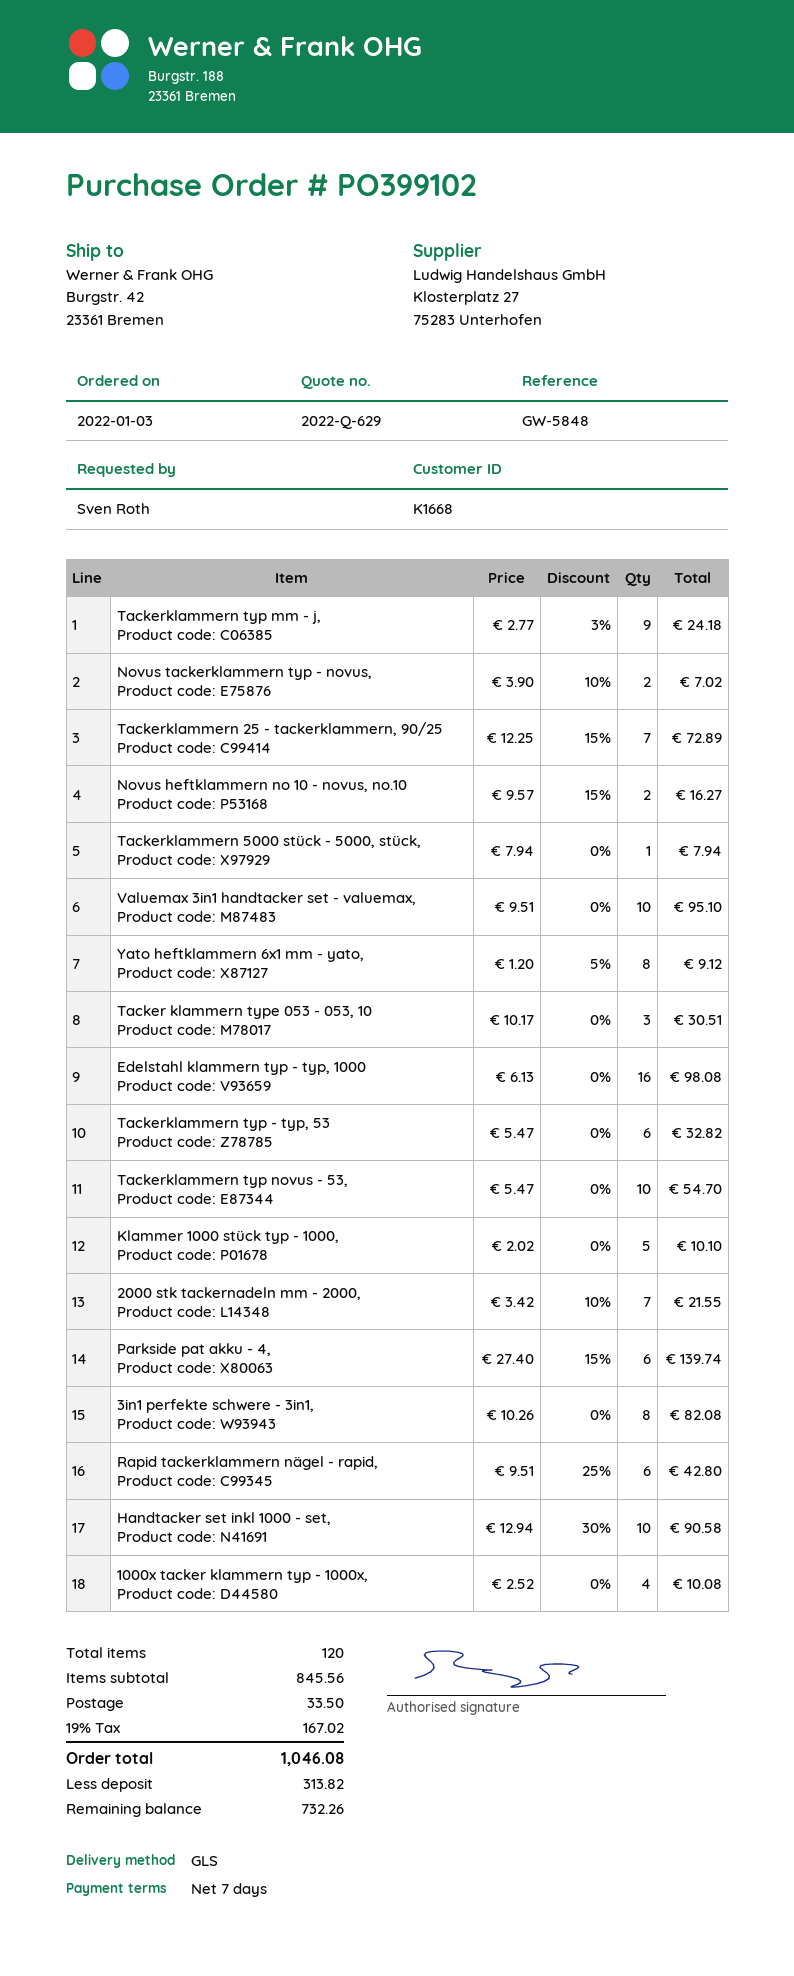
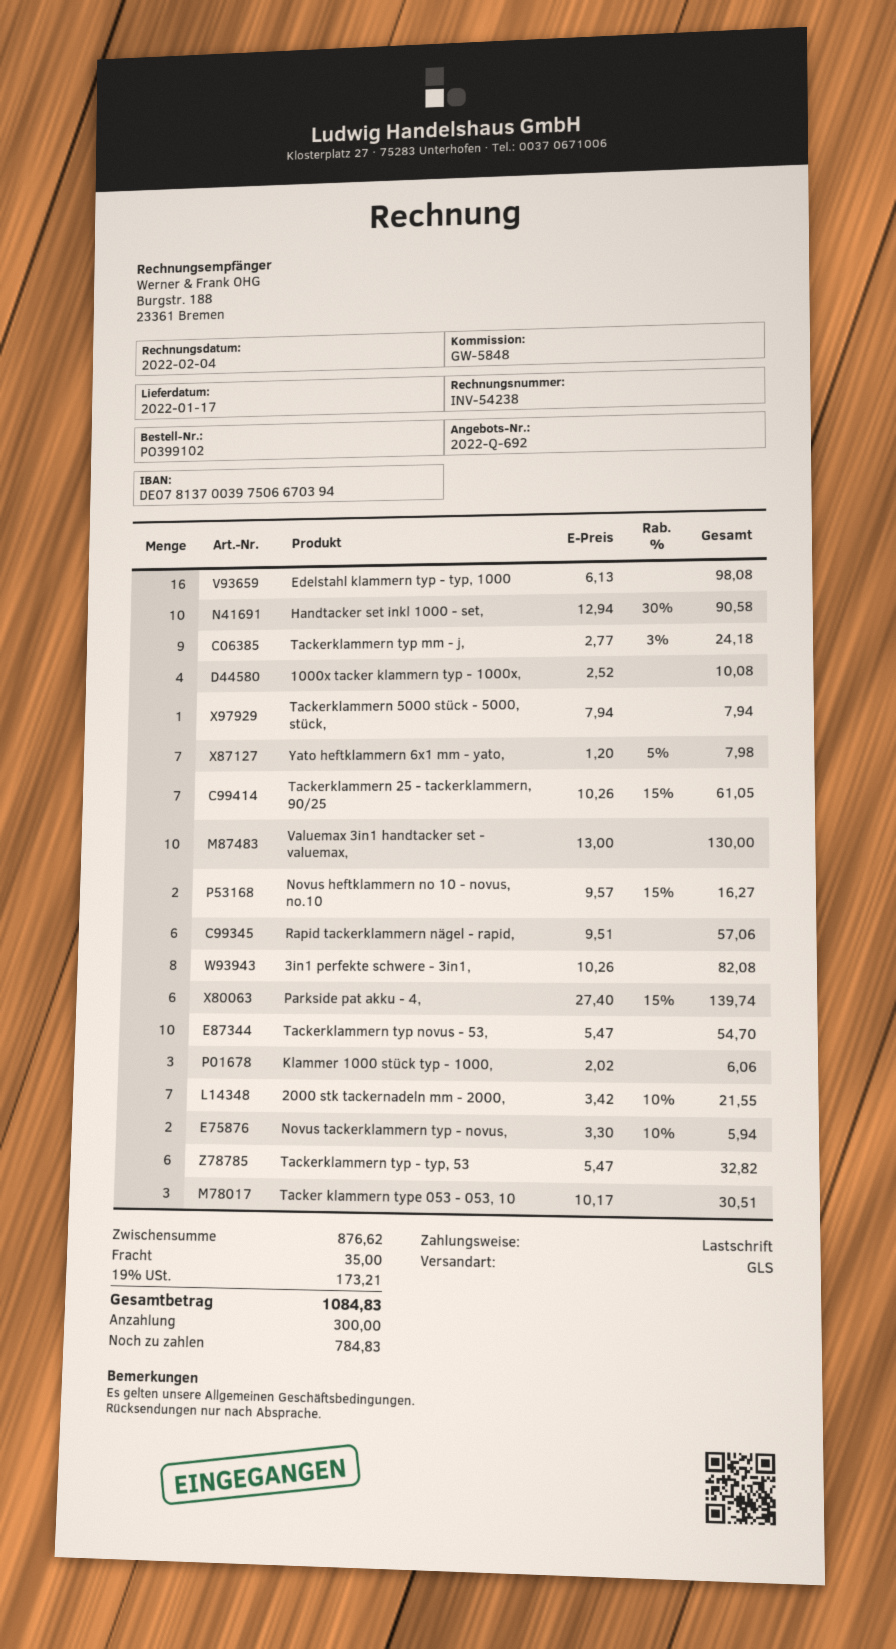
quote number: 2022-Q-629 -> 2022-Q-692
Novus tackerklammern typ - novus,: 2 x 3.90 - 10% = 7.02 -> 2 x 3.30 - 10% = 5.94
Tackerklammern 25 - tackerklammern, 90/25: 7 x 12.25 - 15% = 72.89 -> 7 x 10.26 - 15% = 61.05
Valuemax 3in1 handtacker set - valuemax,: 10 x 9.51 = 95.10 -> 10 x 13.00 = 130.00
Yato heftklammern 6x1 mm - yato,: 8 x 1.20 - 5% = 9.12 -> 7 x 1.20 - 5% = 7.98
Klammer 1000 stück typ - 1000,: 5 x 2.02 = 10.10 -> 3 x 2.02 = 6.06
Rapid tackerklammern nägel - rapid,: 6 x 9.51 - 25% = 42.80 -> 6 x 9.51 = 57.06
subtotal: 845.56 -> 876.62
shipping: 33.50 -> 35.00
tax: 19% = 167.02 -> 19% = 173.21
total: 1046.08 -> 1084.83
deposit: 313.82 -> 300.00
balance: 732.26 -> 784.83

